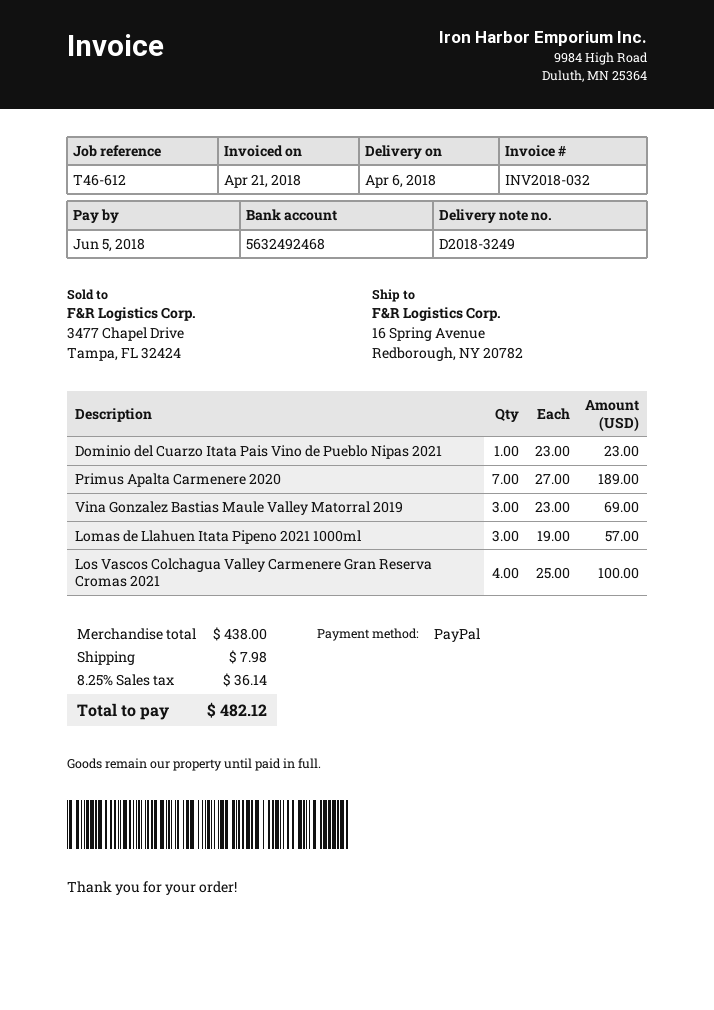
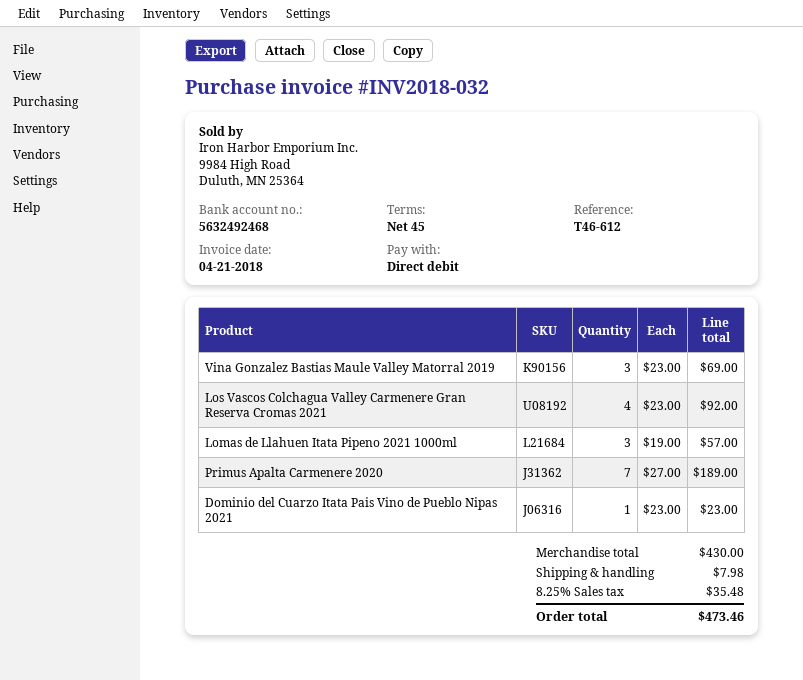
payment method: PayPal -> direct debit
Los Vascos Colchagua Valley Carmenere Gran Reserva Cromas 2021: 4 x 25.00 = 100.00 -> 4 x 23.00 = 92.00
subtotal: 438.00 -> 430.00
tax: 8.25% = 36.14 -> 8.25% = 35.48
total: 482.12 -> 473.46

